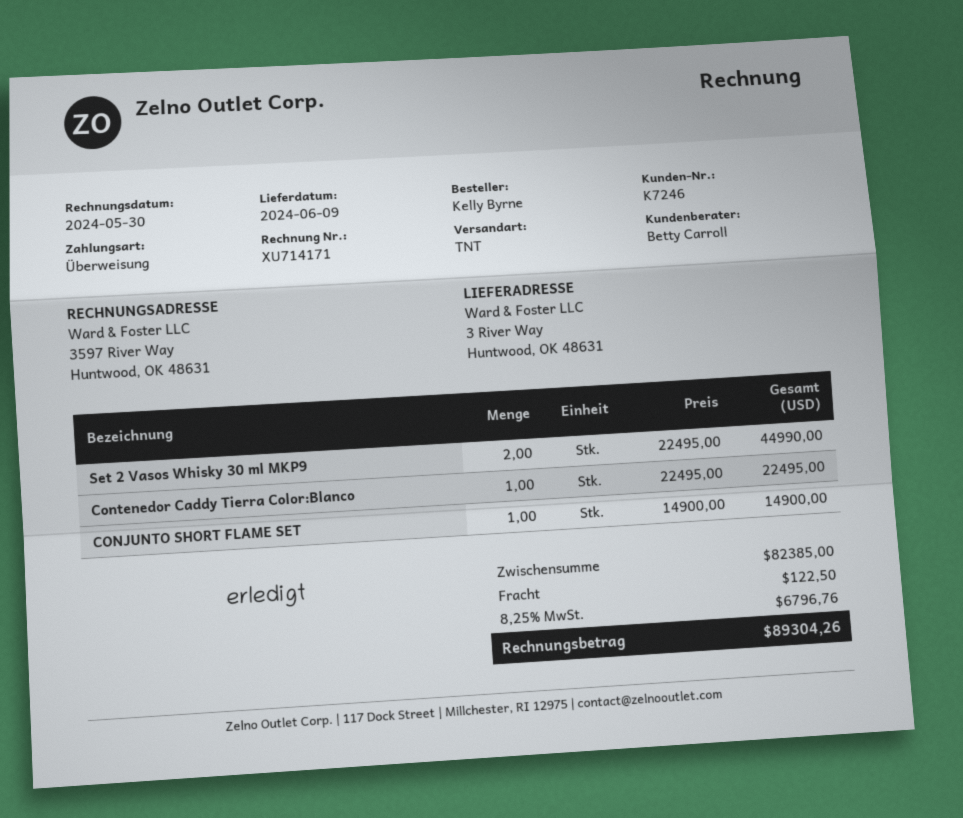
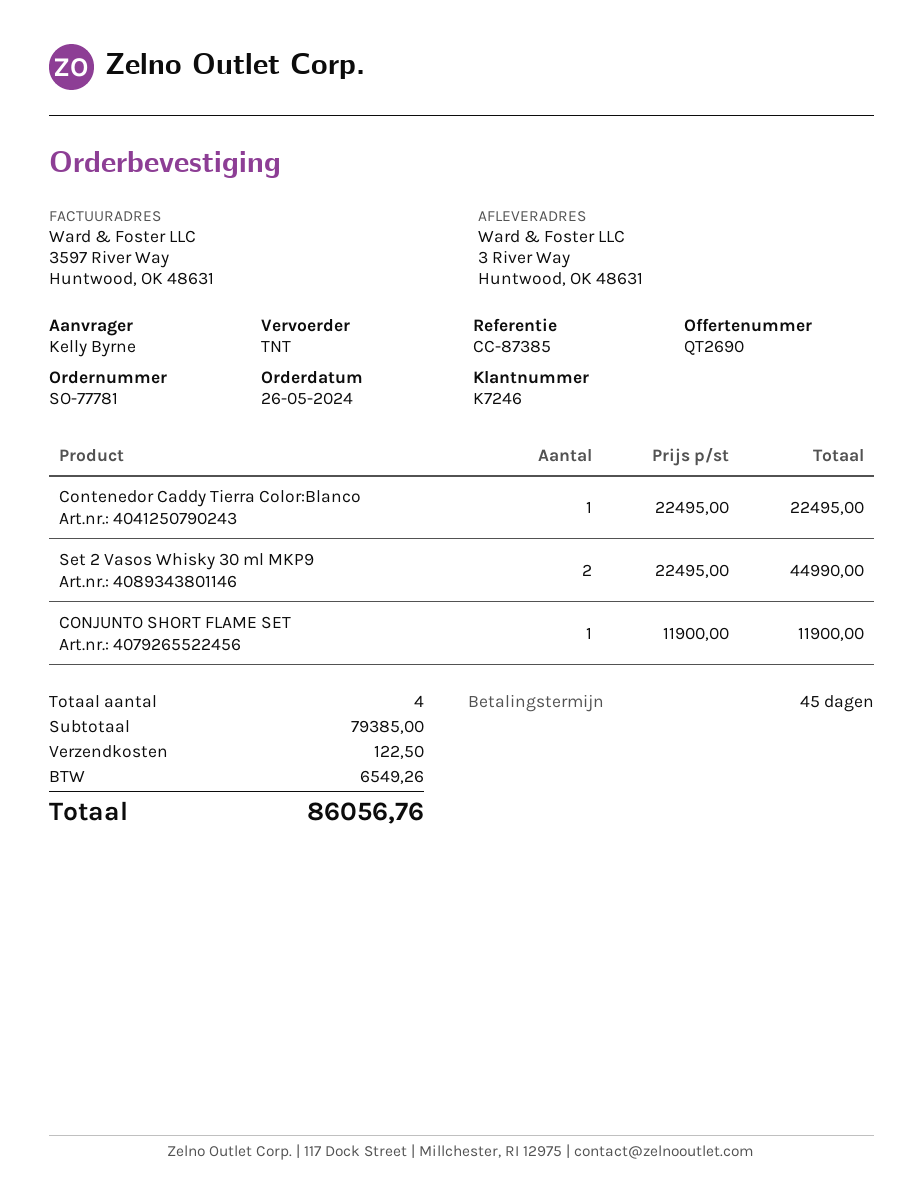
CONJUNTO SHORT FLAME SET: 1 x 14900.00 = 14900.00 -> 1 x 11900.00 = 11900.00
subtotal: 82385.00 -> 79385.00
tax: 6796.76 -> 6549.26
total: 89304.26 -> 86056.76

